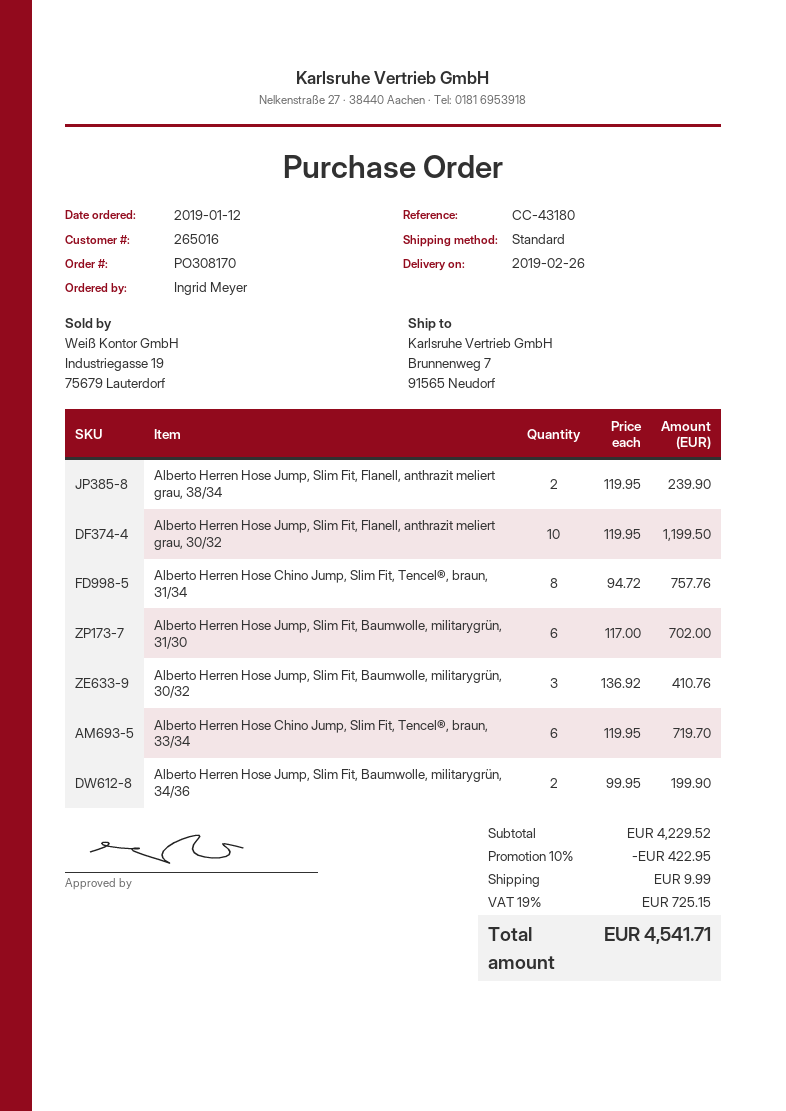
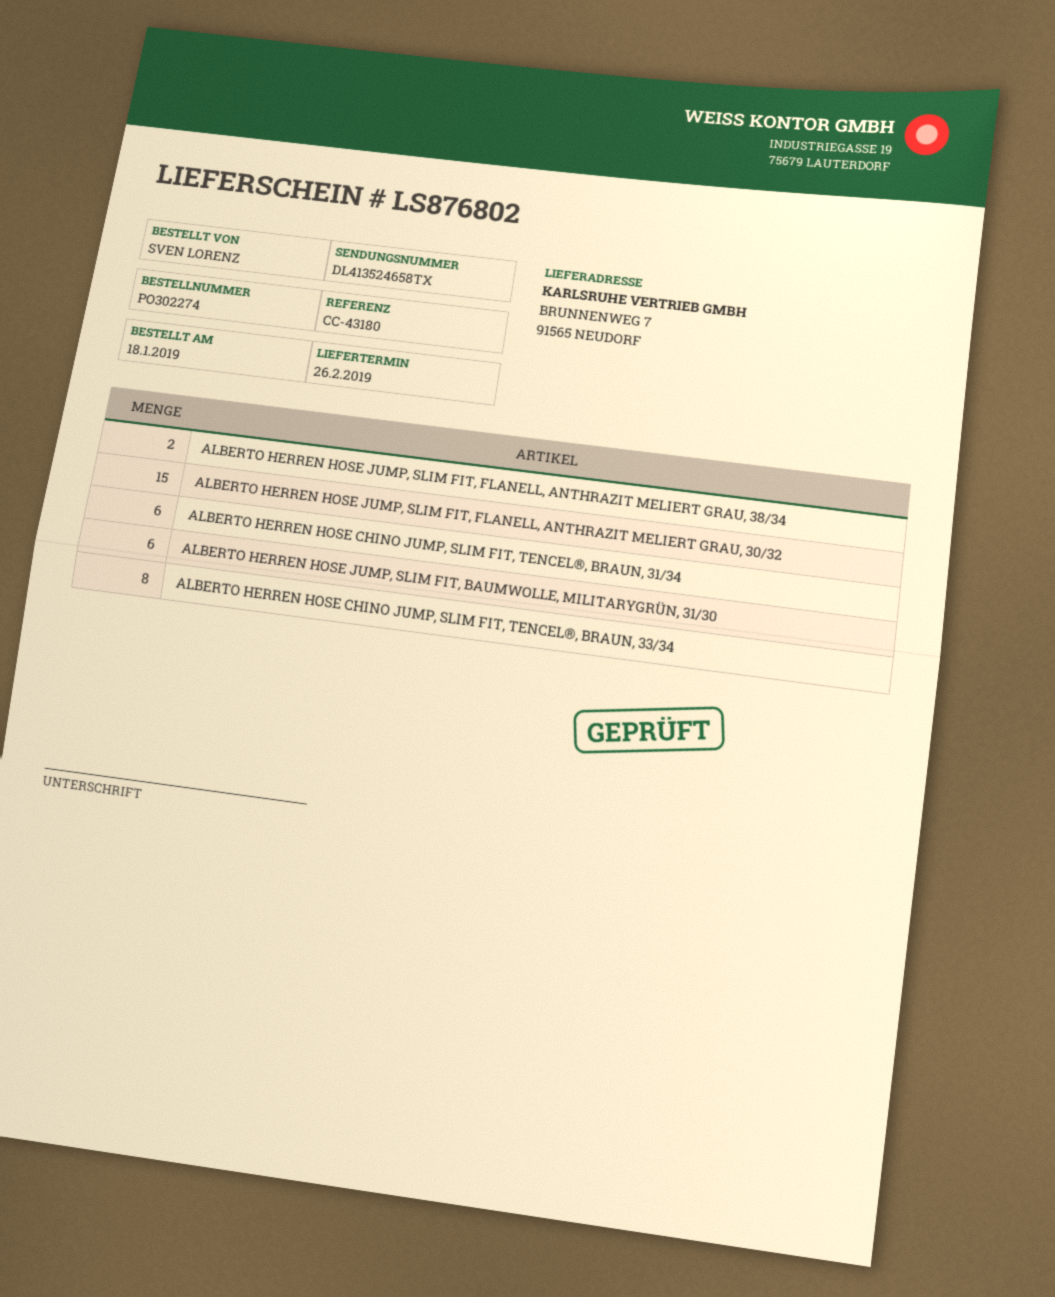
order number: PO308170 -> PO302274
order date: 2019-01-12 -> 2019-01-18
ordered by: Ingrid Meyer -> SVEN LORENZ
Alberto Herren Hose Jump, Slim Fit, Flanell, anthrazit meliert grau, 30/32: 10 -> 15
Alberto Herren Hose Chino Jump, Slim Fit, Tencel®, braun, 31/34: 8 -> 6
Alberto Herren Hose Jump, Slim Fit, Baumwolle, militarygrün, 30/32: 3 -> none
Alberto Herren Hose Chino Jump, Slim Fit, Tencel®, braun, 33/34: 6 -> 8
Alberto Herren Hose Jump, Slim Fit, Baumwolle, militarygrün, 34/36: 2 -> none

